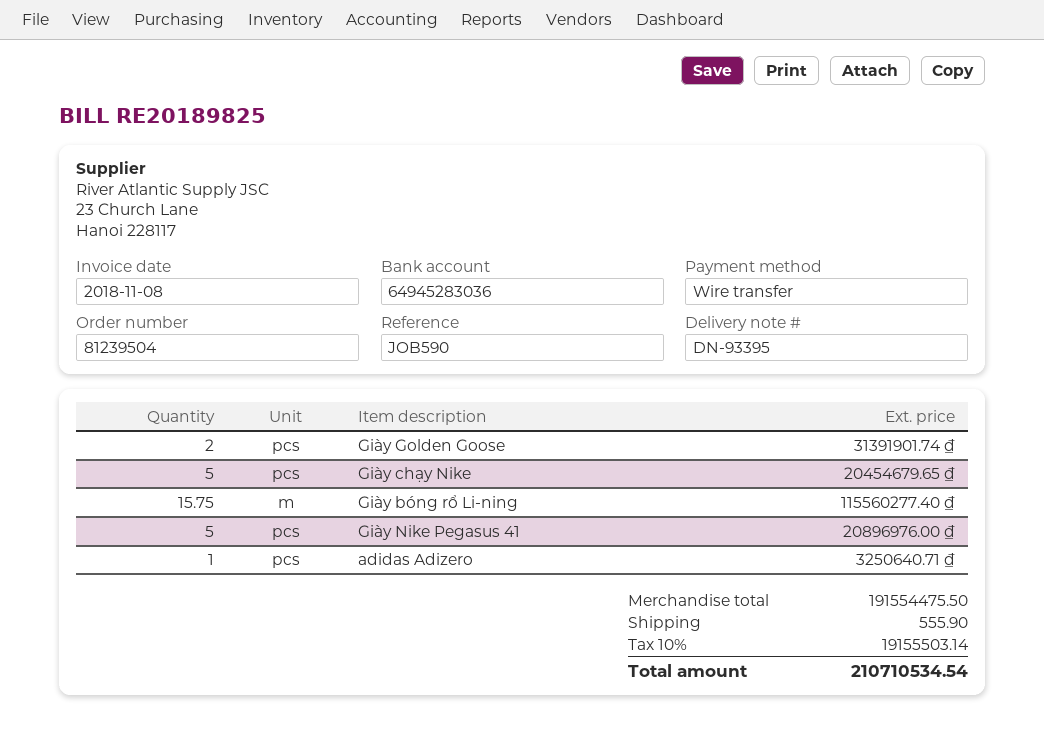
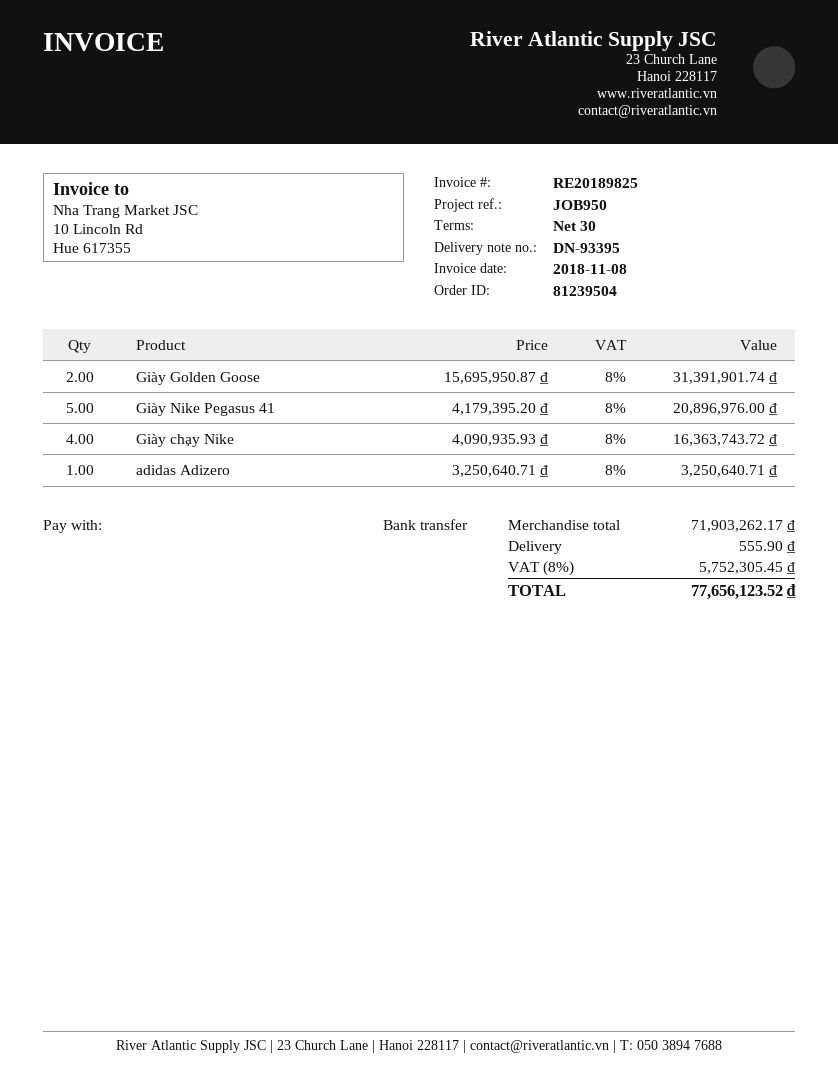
reference: JOB590 -> JOB950
Giày chạy Nike: 5 for 20454679.65 -> 4 for 16363743.72
Giày bóng rổ Li-ning: 15.75 for 115560277.40 -> none
subtotal: 191554475.50 -> 71903262.17
tax: 10% = 19155503.14 -> 8% = 5752305.45
total: 210710534.54 -> 77656123.52

